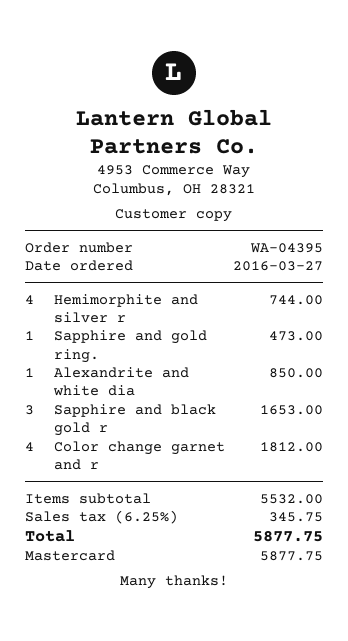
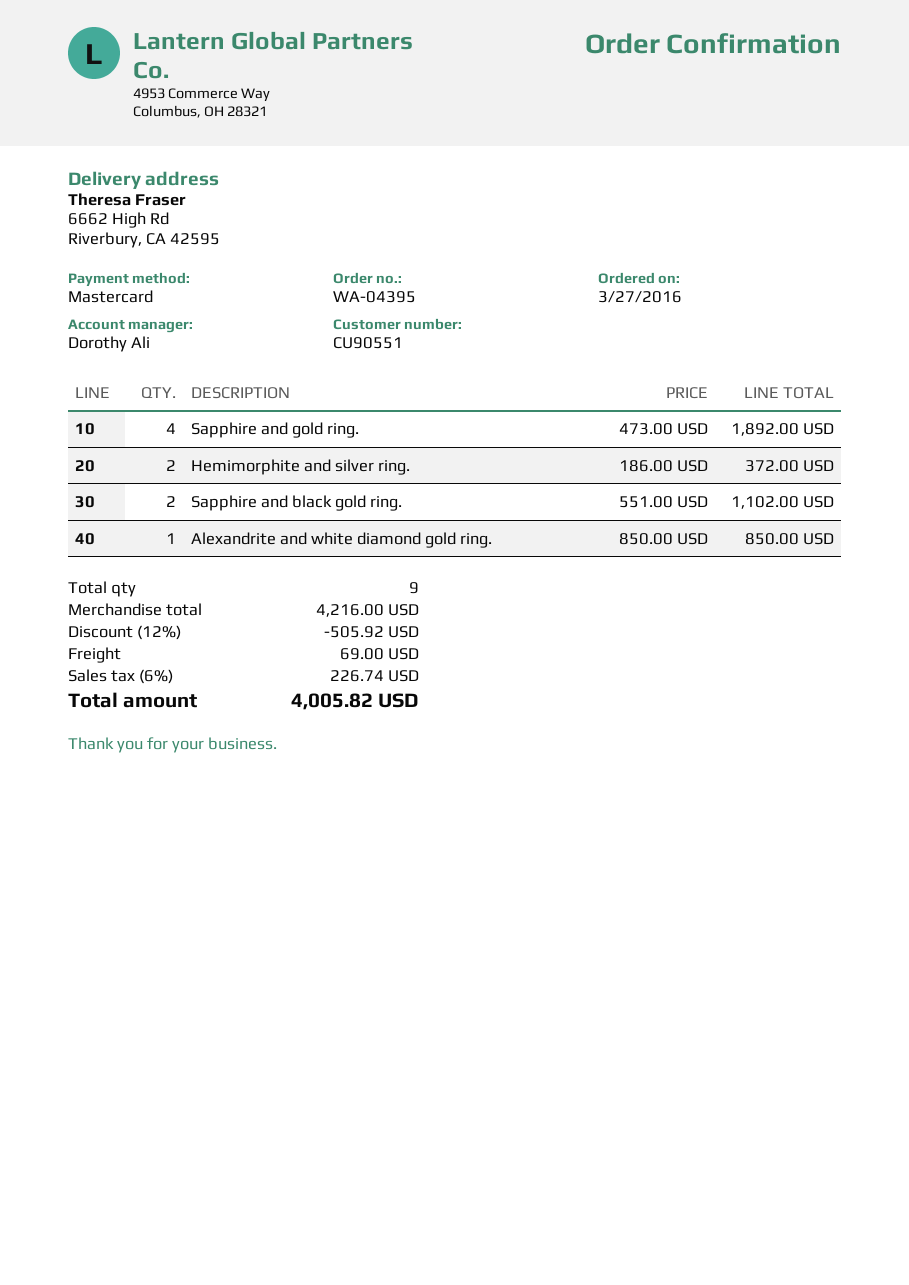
Hemimorphite and silver r: 4 for 744.00 -> 2 for 372.00
Sapphire and gold ring.: 1 for 473.00 -> 4 for 1892.00
Sapphire and black gold r: 3 for 1653.00 -> 2 for 1102.00
Color change garnet and r: 4 for 1812.00 -> none
subtotal: 5532.00 -> 4216.00
discount: none -> 12% = 505.92
shipping: none -> 69.00
tax: 6.25% = 345.75 -> 6% = 226.74
total: 5877.75 -> 4005.82

